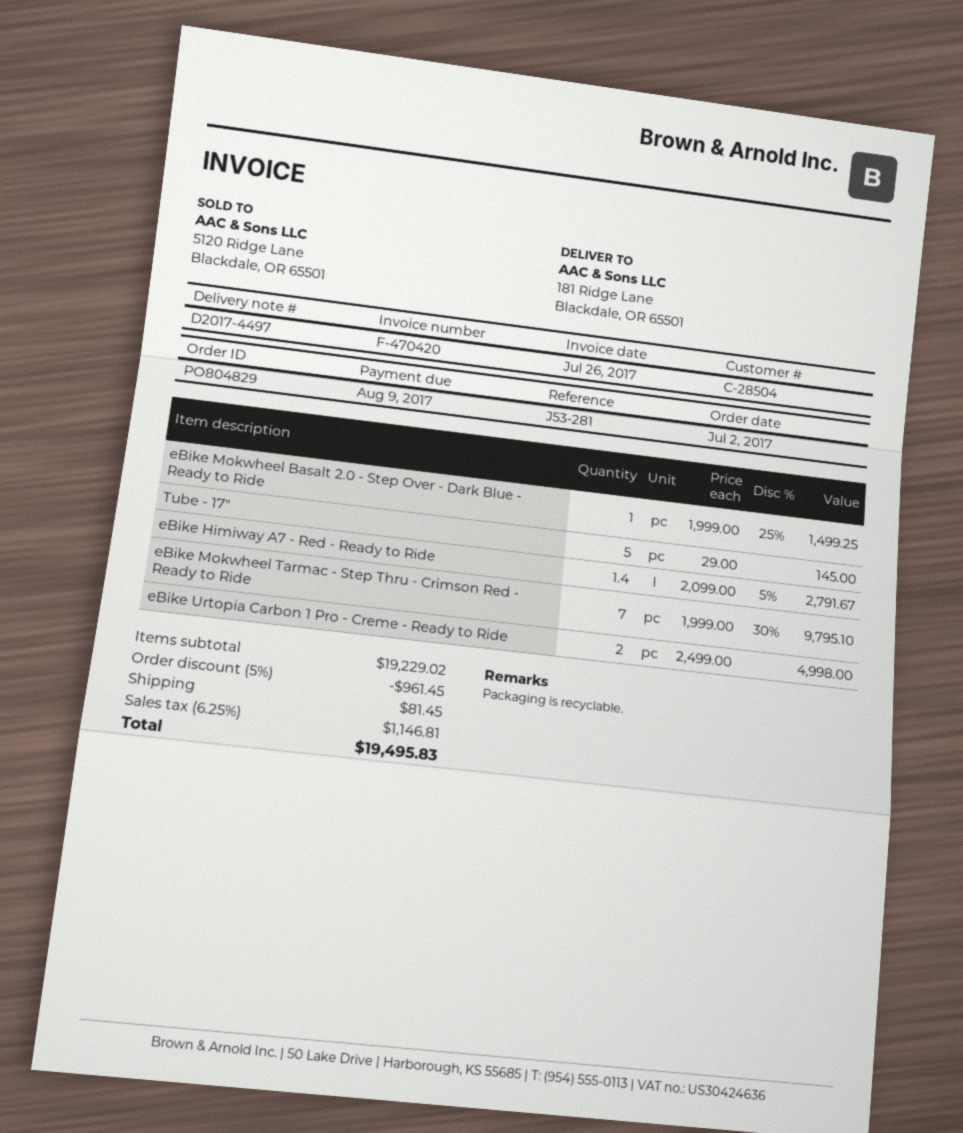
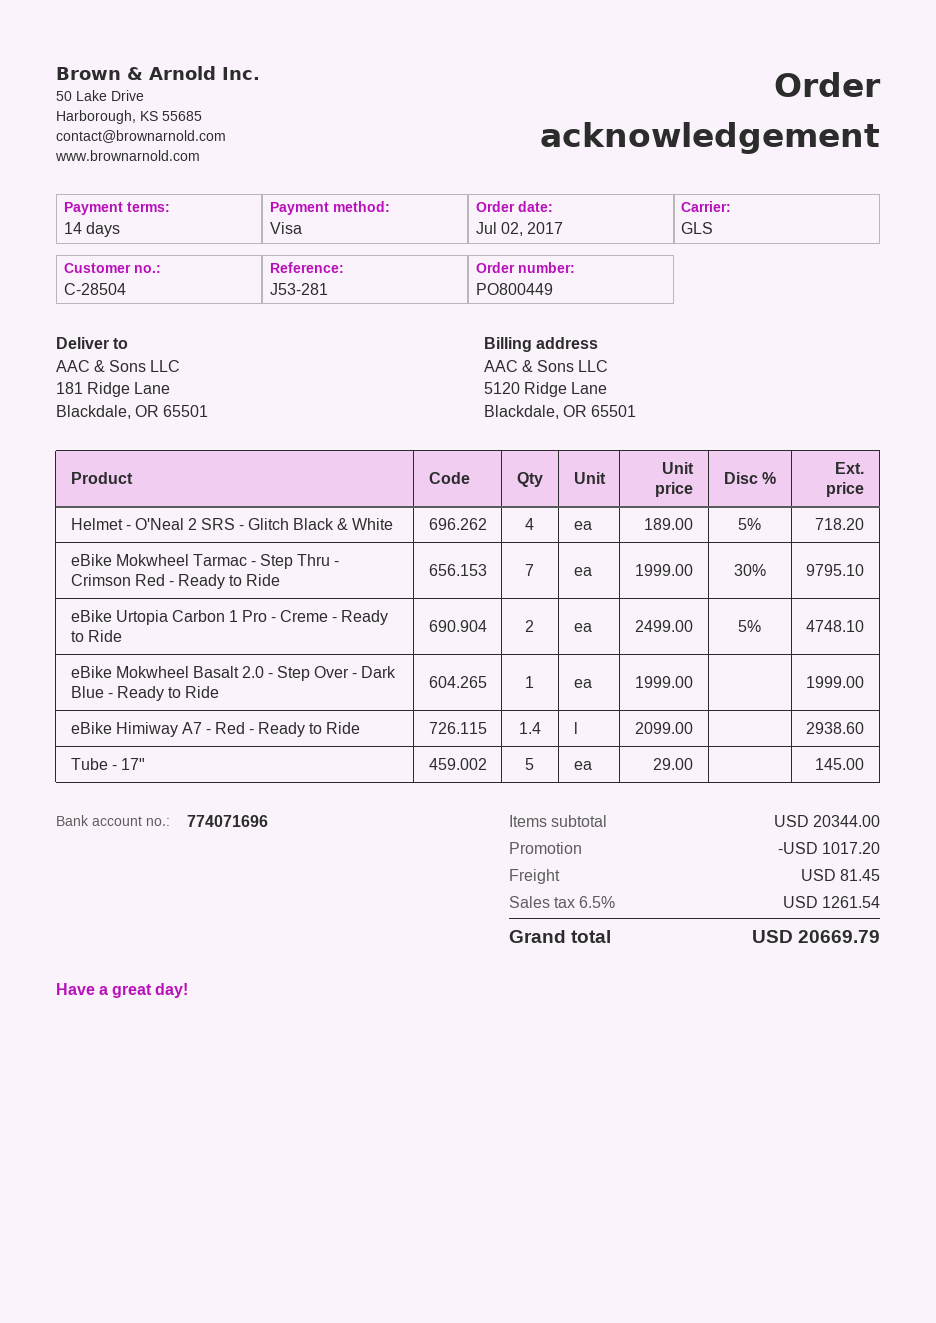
order number: PO804829 -> PO800449
eBike Mokwheel Basalt 2.0 - Step Over - Dark Blue - Ready to Ride: 1 x 1999.00 - 25% = 1499.25 -> 1 x 1999.00 = 1999.00
eBike Himiway A7 - Red - Ready to Ride: 1.4 x 2099.00 - 5% = 2791.67 -> 1.4 x 2099.00 = 2938.60
eBike Urtopia Carbon 1 Pro - Creme - Ready to Ride: 2 x 2499.00 = 4998.00 -> 2 x 2499.00 - 5% = 4748.10
Helmet - O'Neal 2 SRS - Glitch Black & White: none -> 4 x 189.00 - 5% = 718.20
subtotal: 19229.02 -> 20344.00
discount: 961.45 -> 1017.20
tax: 6.25% = 1146.81 -> 6.5% = 1261.54
total: 19495.83 -> 20669.79

